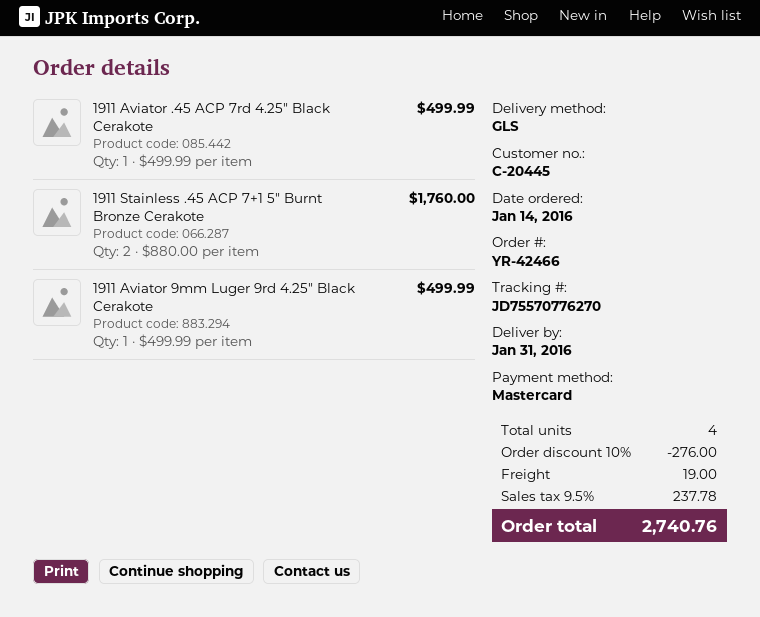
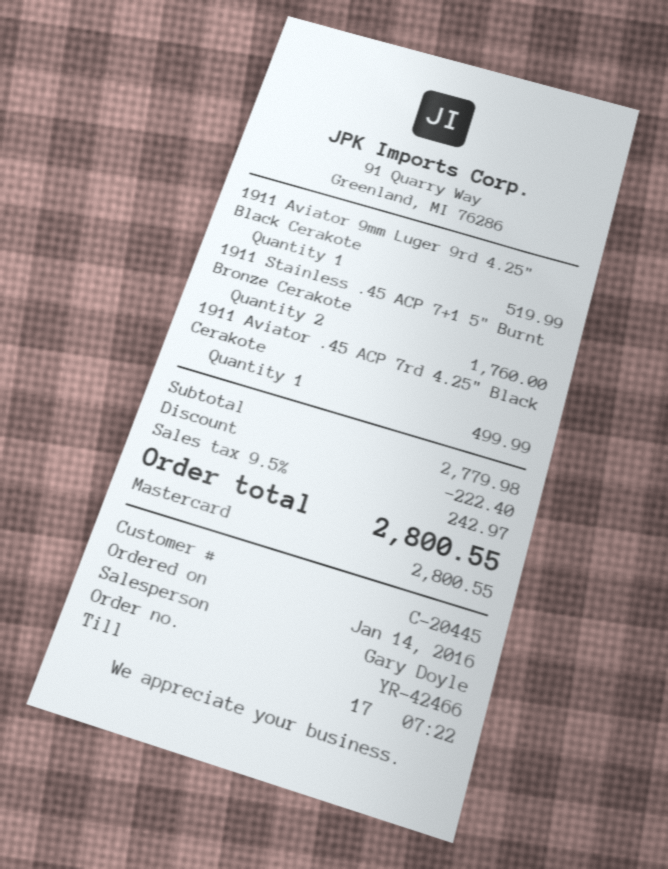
1911 Aviator 9mm Luger 9rd 4.25" Black Cerakote: 1 for 499.99 -> 1 for 519.99
discount: 276.00 -> 222.40
shipping: 19.00 -> none
tax: 9.5% = 237.78 -> 9.5% = 242.97
total: 2740.76 -> 2800.55

